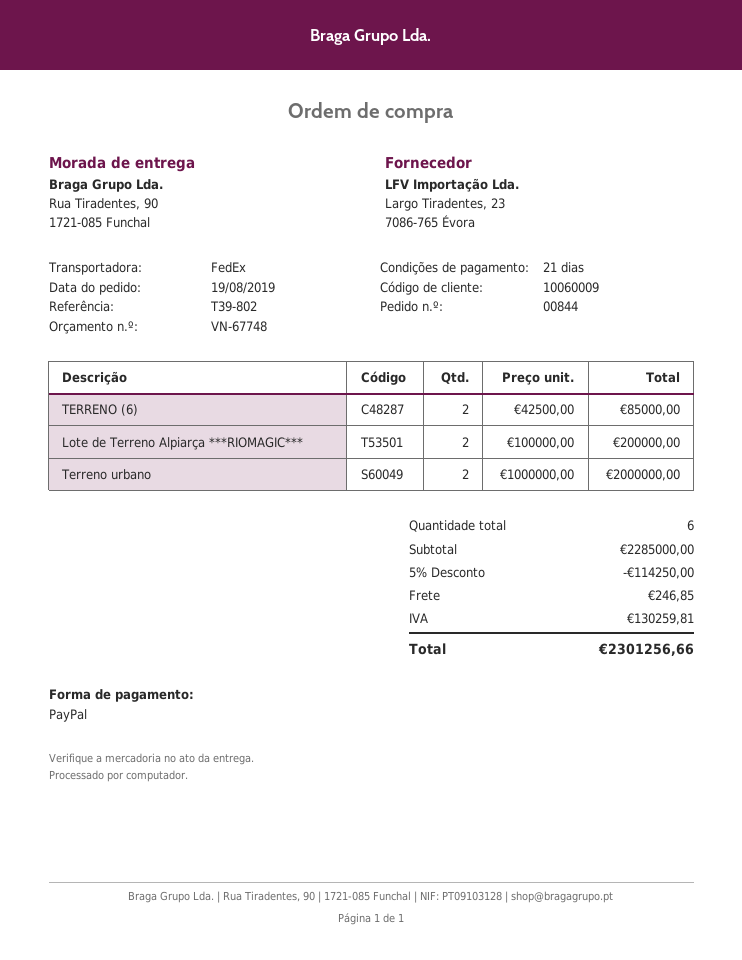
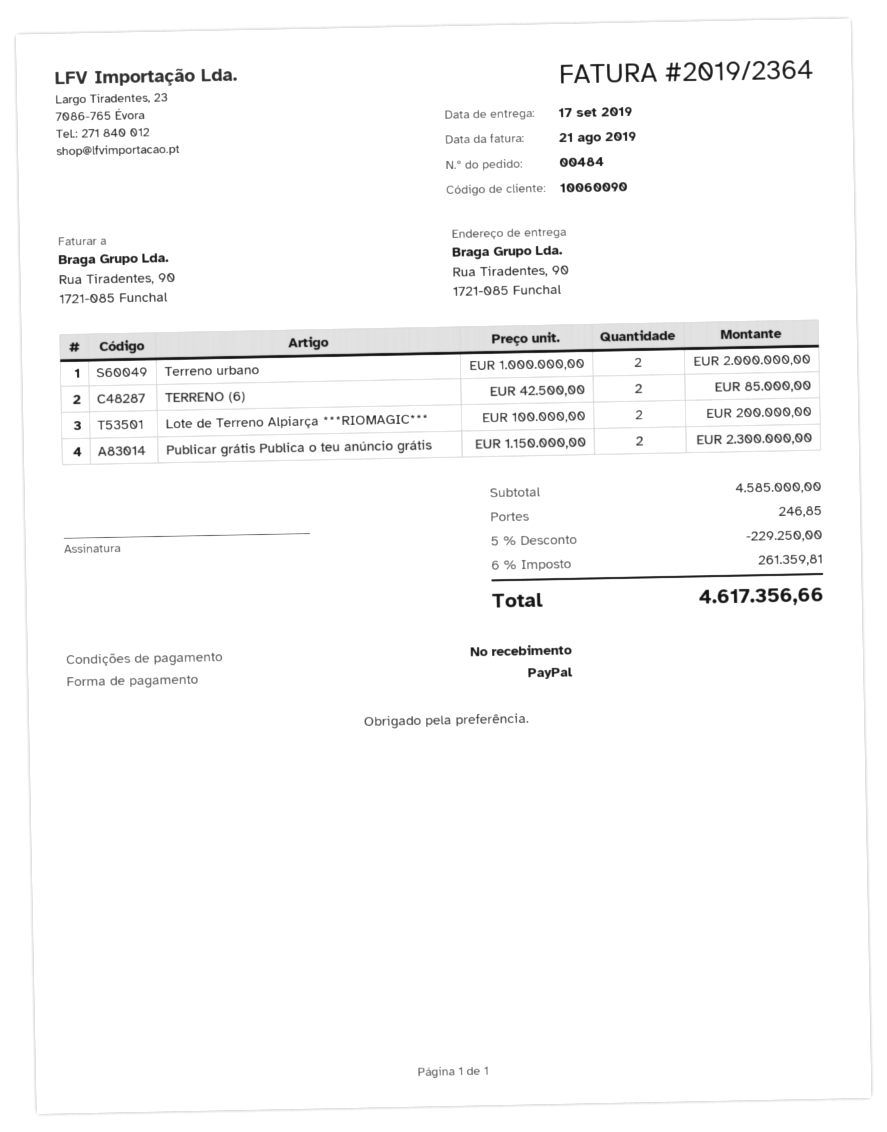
order number: 00844 -> 00484
payment terms: 21 days -> on receipt
customer number: 10060009 -> 10060090
Publicar grátis Publica o teu anúncio grátis: none -> 2 x 1150000.00 = 2300000.00
subtotal: 2285000.00 -> 4585000.00
discount: 5% = 114250.00 -> 5% = 229250.00
tax: 130259.81 -> 261359.81
total: 2301256.66 -> 4617356.66

